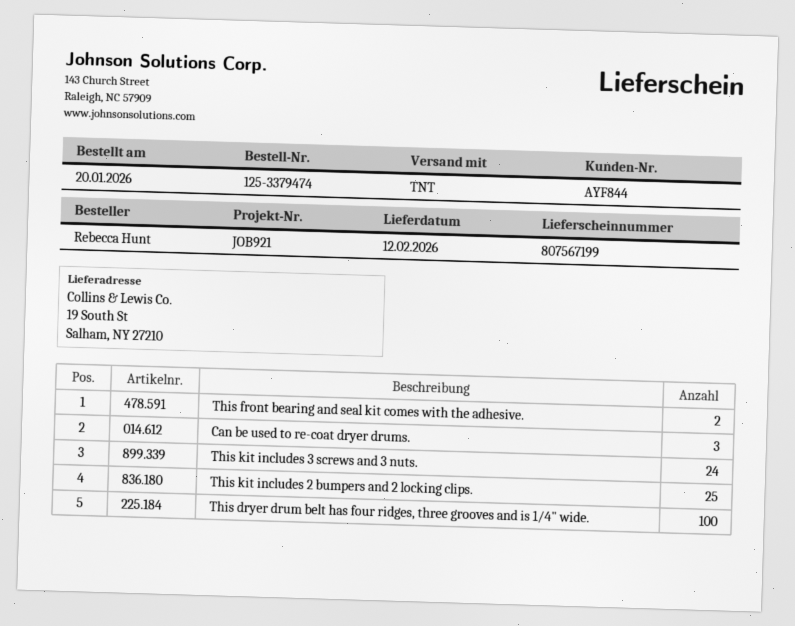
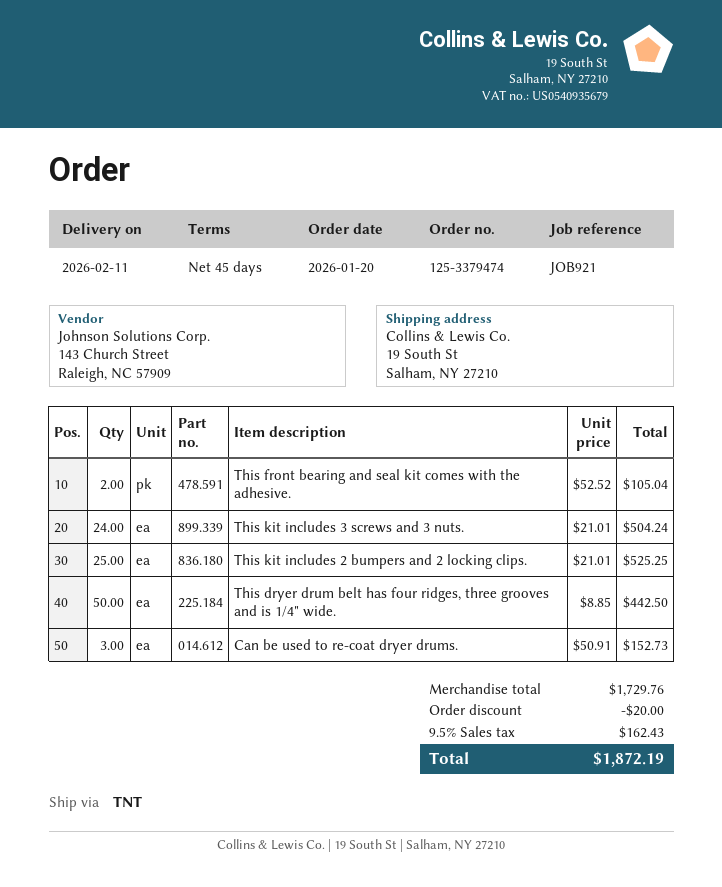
delivery date: 2026-02-12 -> 2026-02-11
This dryer drum belt has four ridges, three grooves and is 1/4" wide.: 100 -> 50

